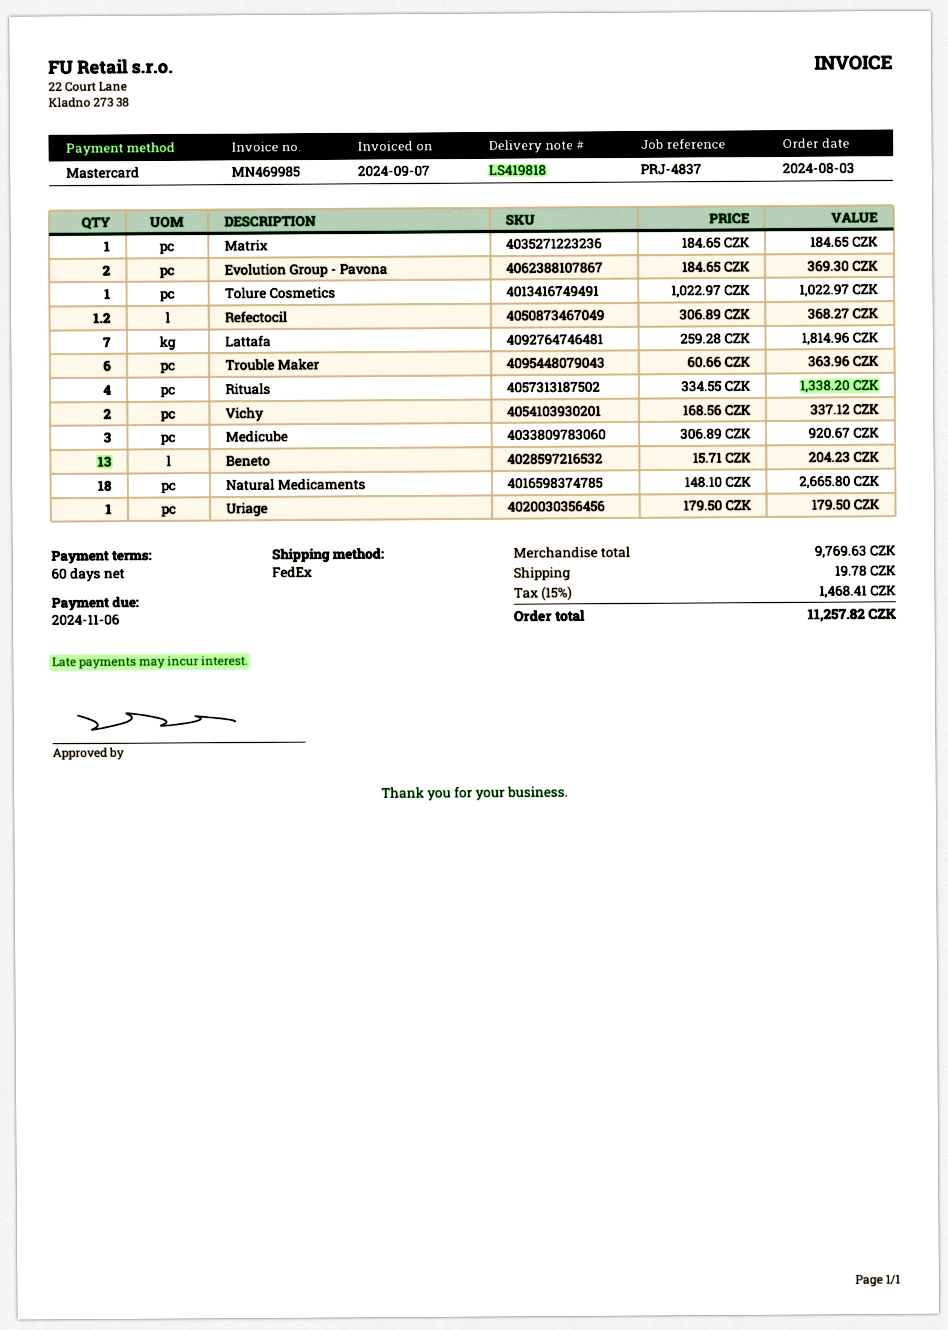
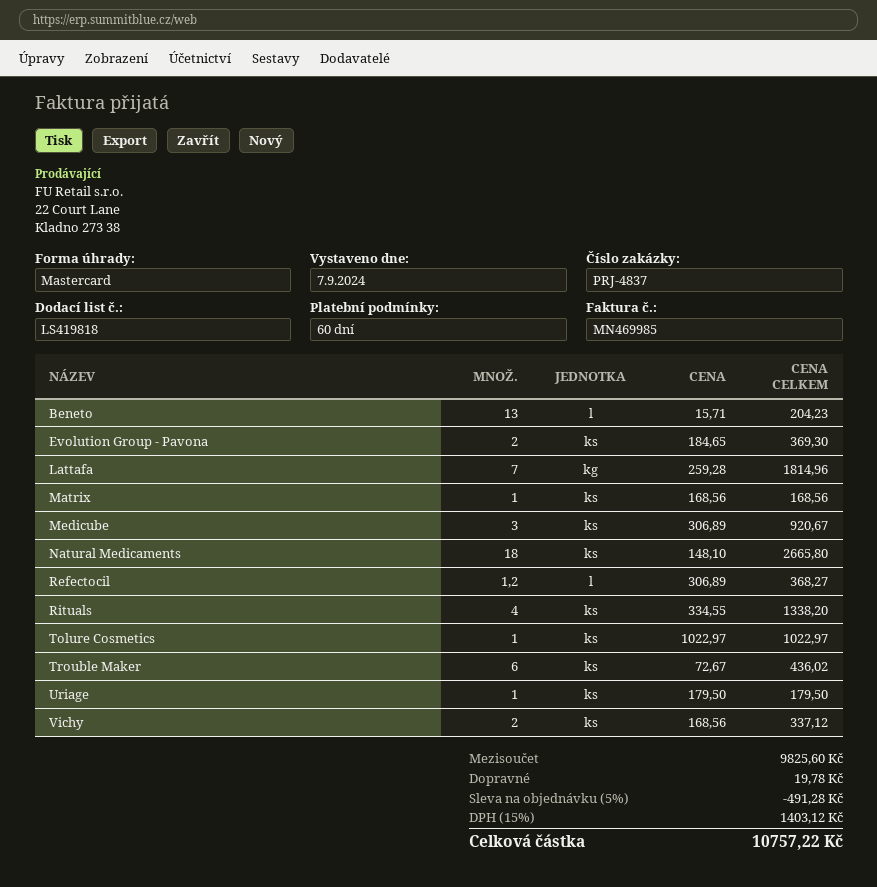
Matrix: 1 x 184.65 = 184.65 -> 1 x 168.56 = 168.56
Trouble Maker: 6 x 60.66 = 363.96 -> 6 x 72.67 = 436.02
subtotal: 9769.63 -> 9825.60
discount: none -> 5% = 491.28
tax: 15% = 1468.41 -> 15% = 1403.12
total: 11257.82 -> 10757.22

